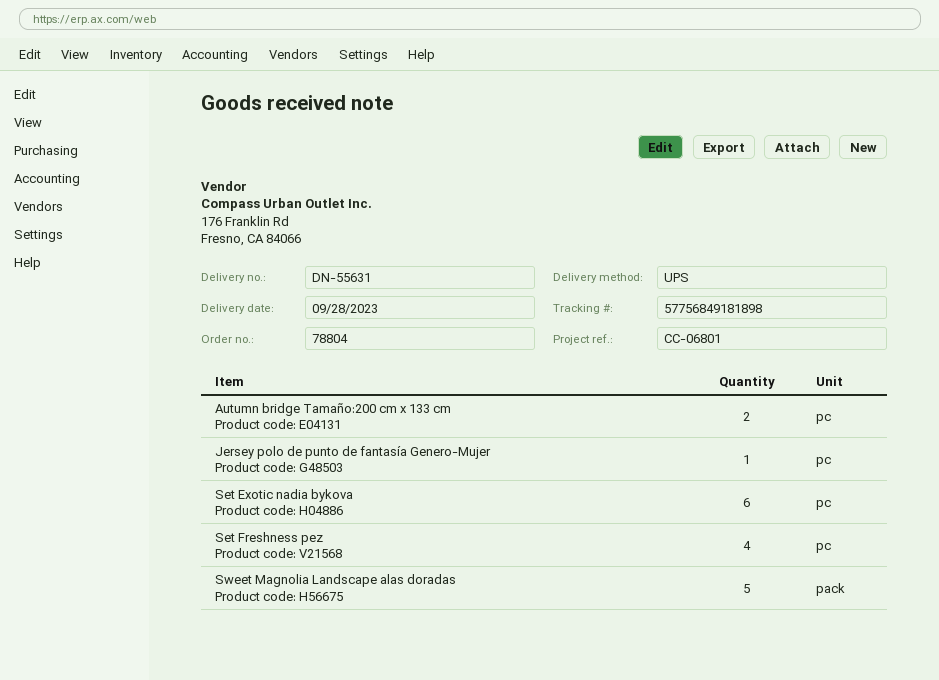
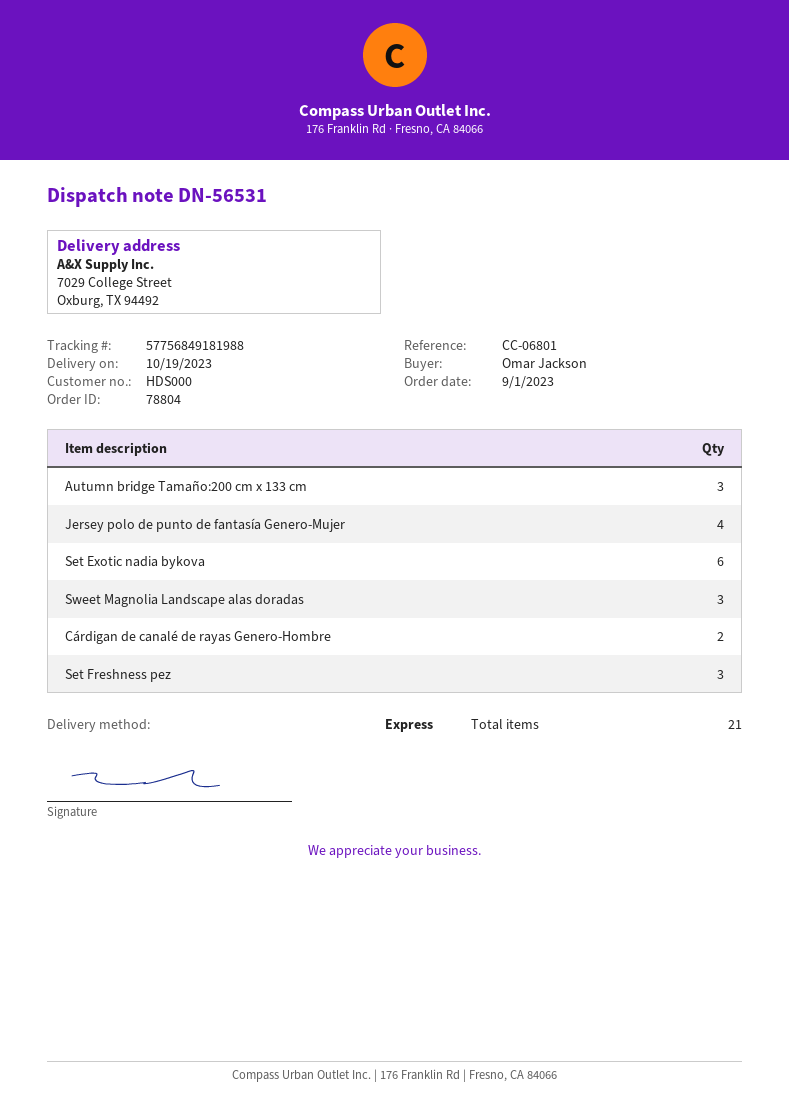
delivery note number: DN-55631 -> DN-56531
delivery date: 2023-09-28 -> 2023-10-19
shipping method: UPS -> express
tracking number: 57756849181898 -> 57756849181988
Autumn bridge Tamaño:200 cm x 133 cm: 2 -> 3
Jersey polo de punto de fantasía Genero-Mujer: 1 -> 4
Set Freshness pez: 4 -> 3
Sweet Magnolia Landscape alas doradas: 5 -> 3
Cárdigan de canalé de rayas Genero-Hombre: none -> 2

